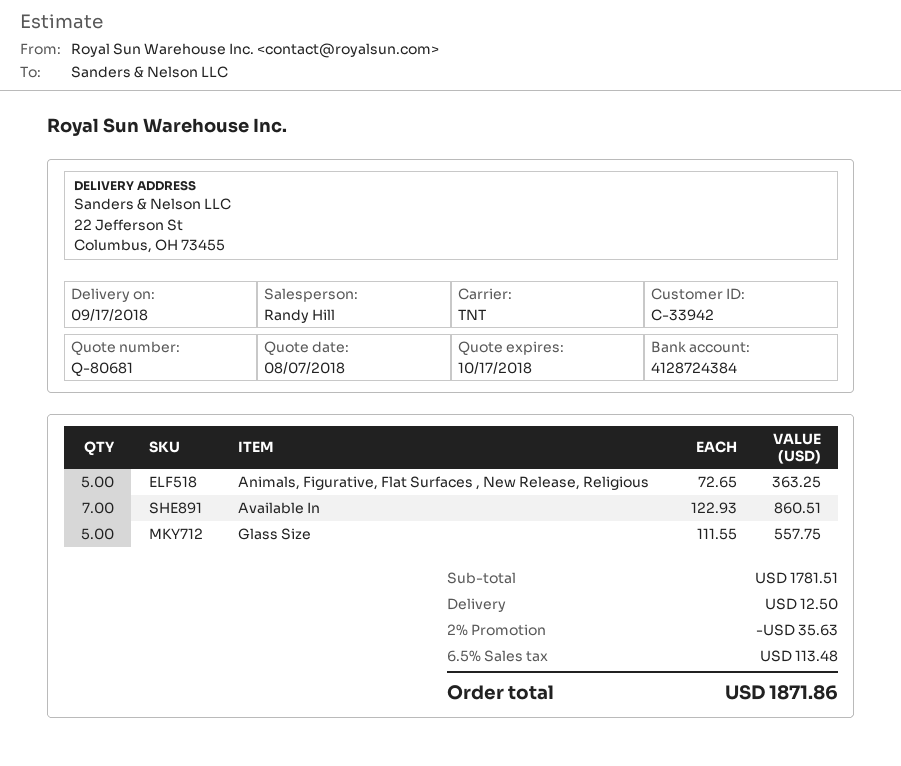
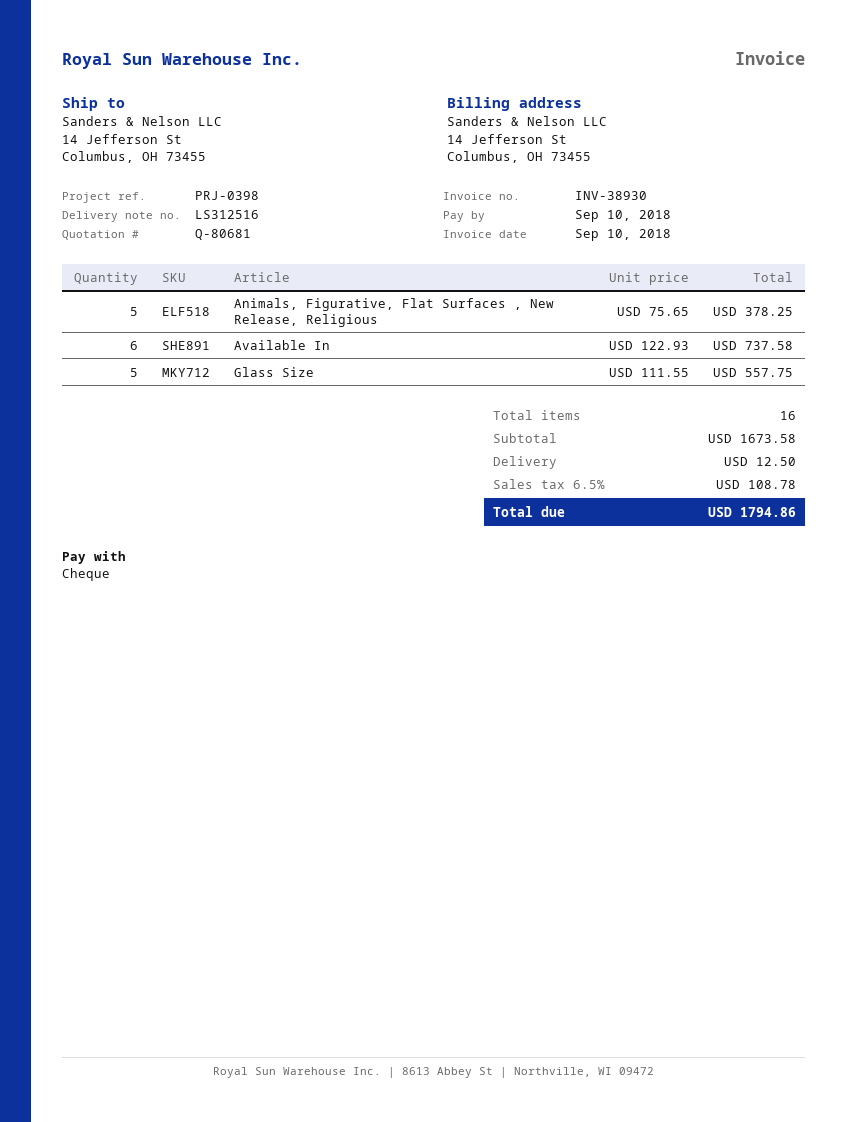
ship to: 22 Jefferson St, Columbus, OH 73455 -> 14 Jefferson St, Columbus, OH 73455
Animals, Figurative, Flat Surfaces , New Release, Religious: 5 x 72.65 = 363.25 -> 5 x 75.65 = 378.25
Available In: 7 x 122.93 = 860.51 -> 6 x 122.93 = 737.58
subtotal: 1781.51 -> 1673.58
discount: 2% = 35.63 -> none
tax: 6.5% = 113.48 -> 6.5% = 108.78
total: 1871.86 -> 1794.86

